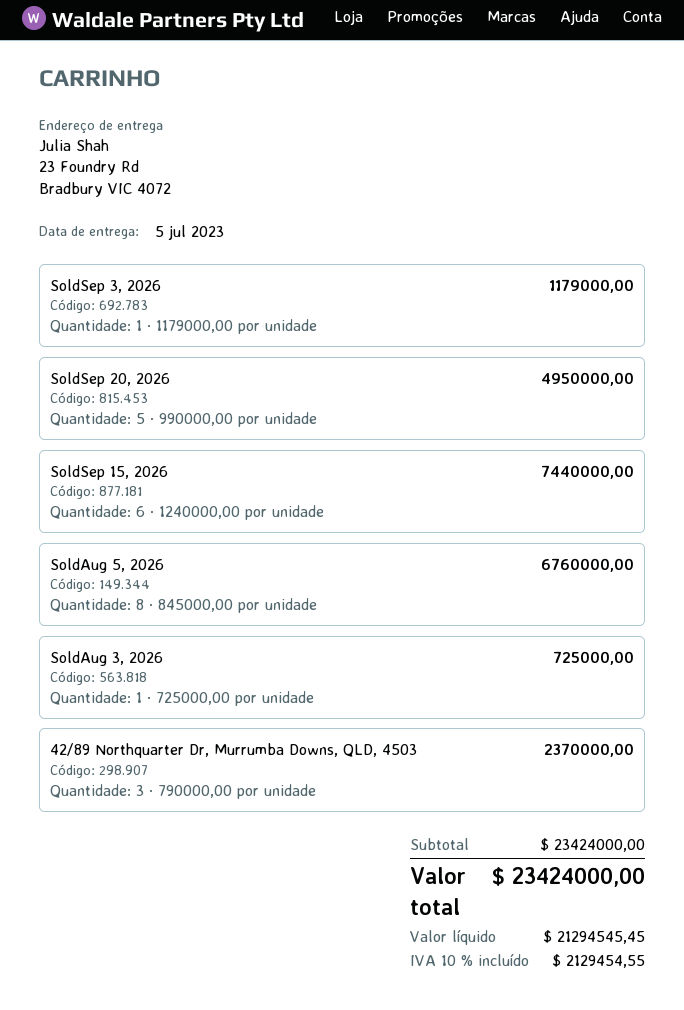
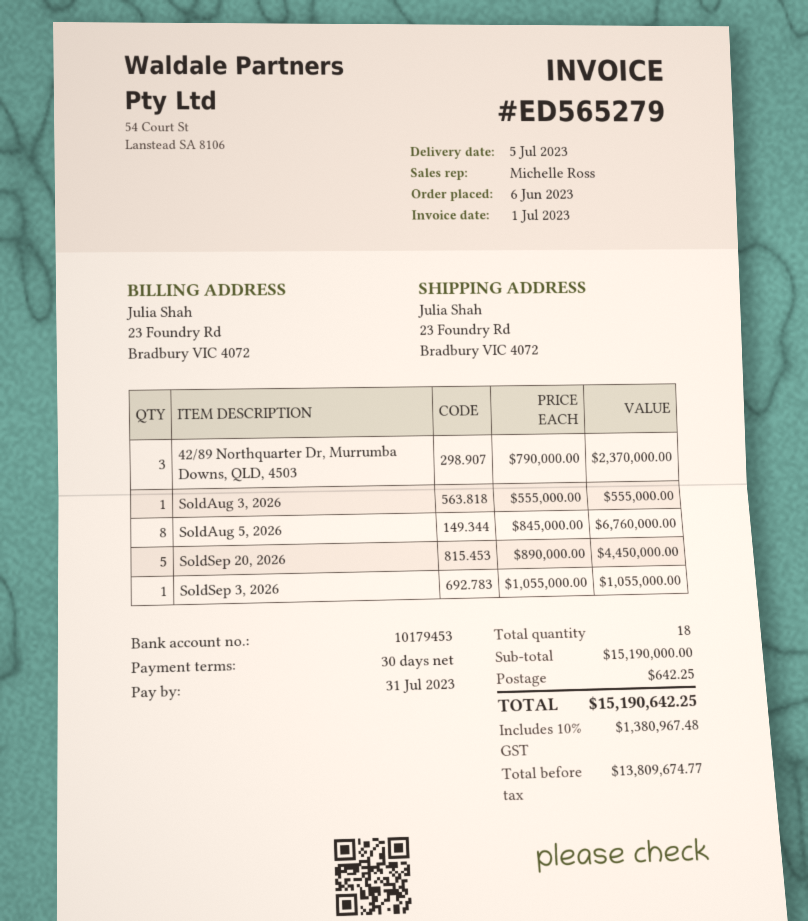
SoldSep 3, 2026: 1 x 1179000.00 = 1179000.00 -> 1 x 1055000.00 = 1055000.00
SoldSep 20, 2026: 5 x 990000.00 = 4950000.00 -> 5 x 890000.00 = 4450000.00
SoldSep 15, 2026: 6 x 1240000.00 = 7440000.00 -> none
SoldAug 3, 2026: 1 x 725000.00 = 725000.00 -> 1 x 555000.00 = 555000.00
subtotal: 23424000.00 -> 15190000.00
shipping: none -> 642.25
net: 21294545.45 -> 13809674.77
tax: 10% = 2129454.55 -> 10% = 1380967.48
total: 23424000.00 -> 15190642.25

